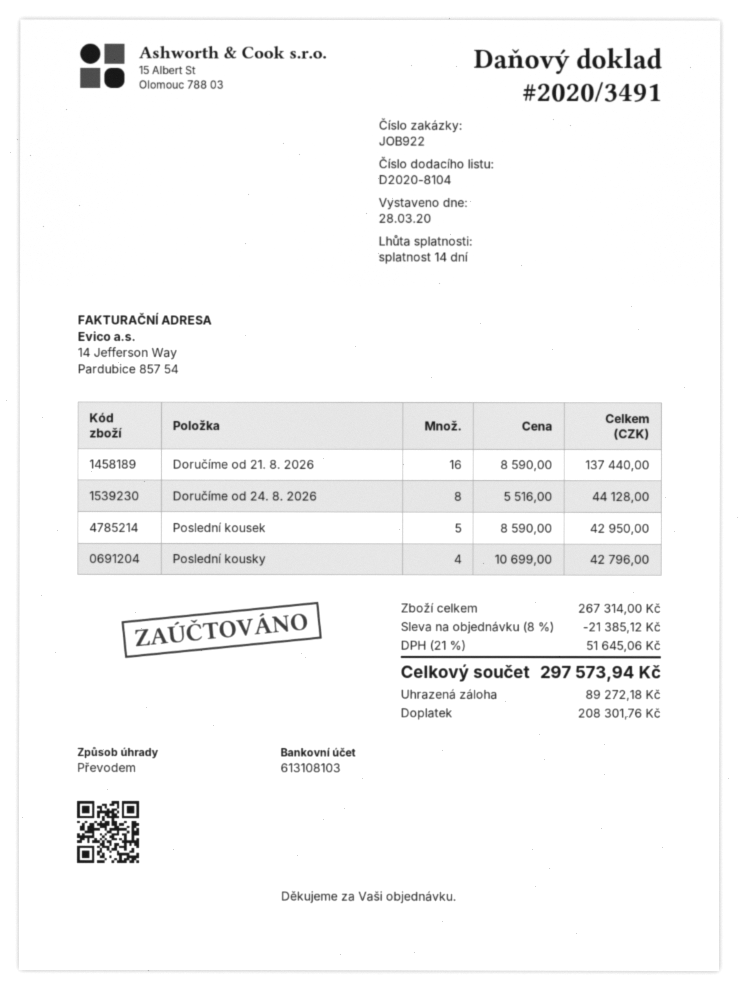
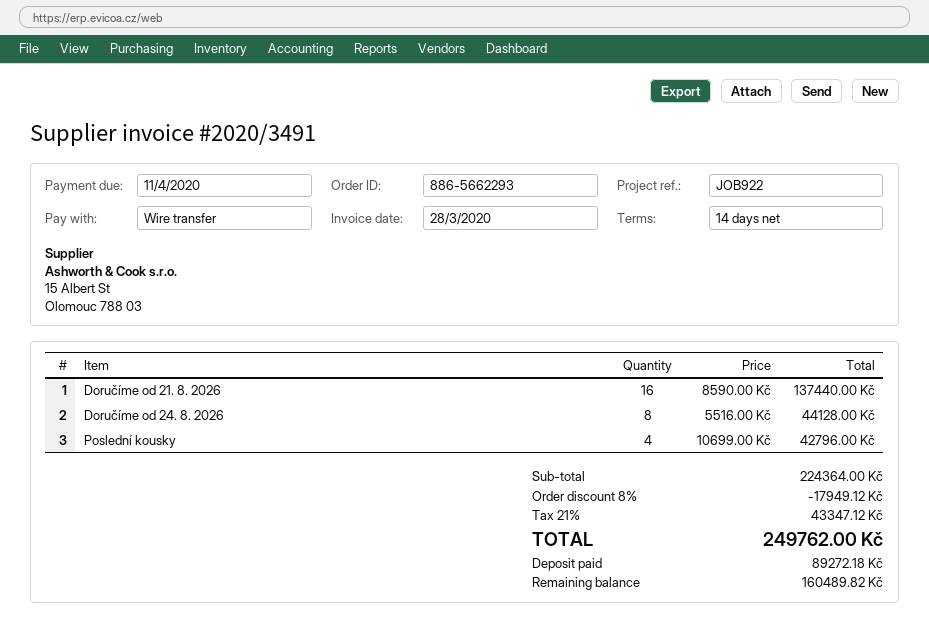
Poslední kousek: 5 x 8590.00 = 42950.00 -> none
subtotal: 267314.00 -> 224364.00
discount: 8% = 21385.12 -> 8% = 17949.12
tax: 21% = 51645.06 -> 21% = 43347.12
total: 297573.94 -> 249762.00
balance: 208301.76 -> 160489.82

